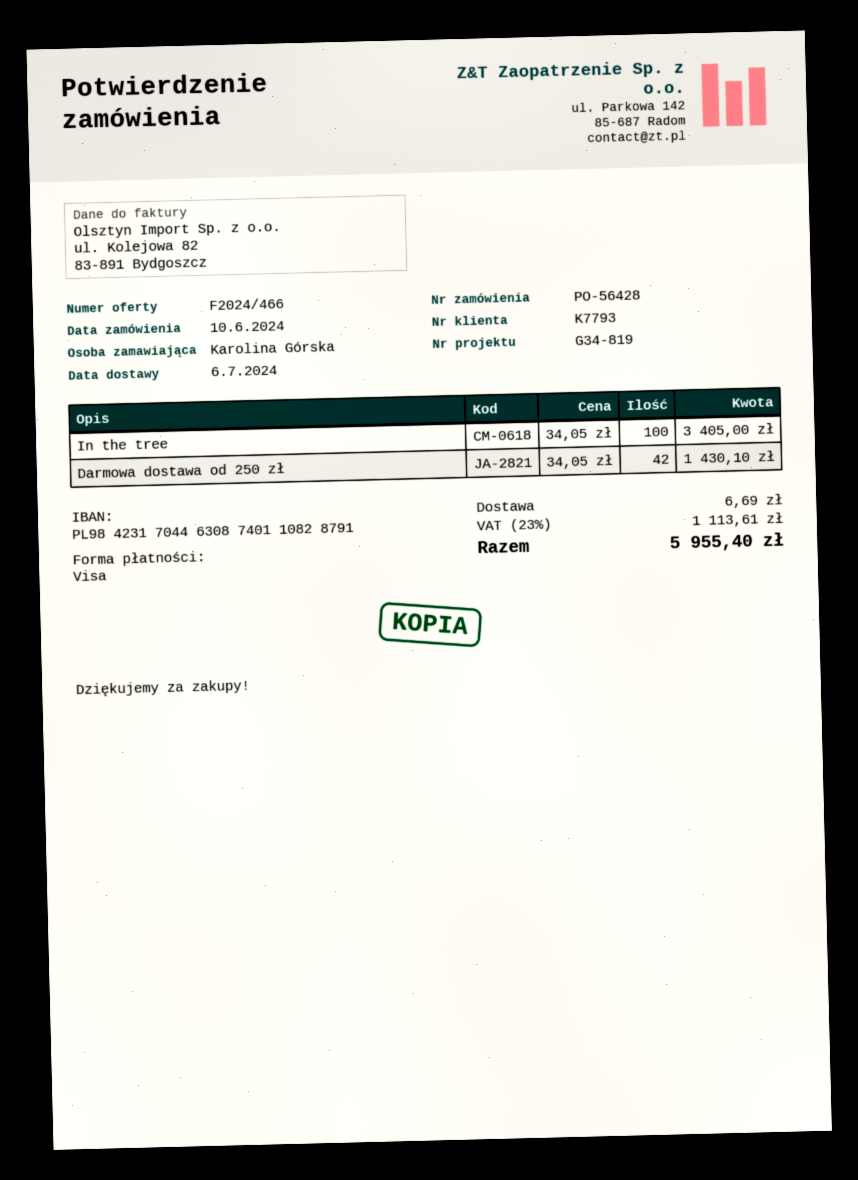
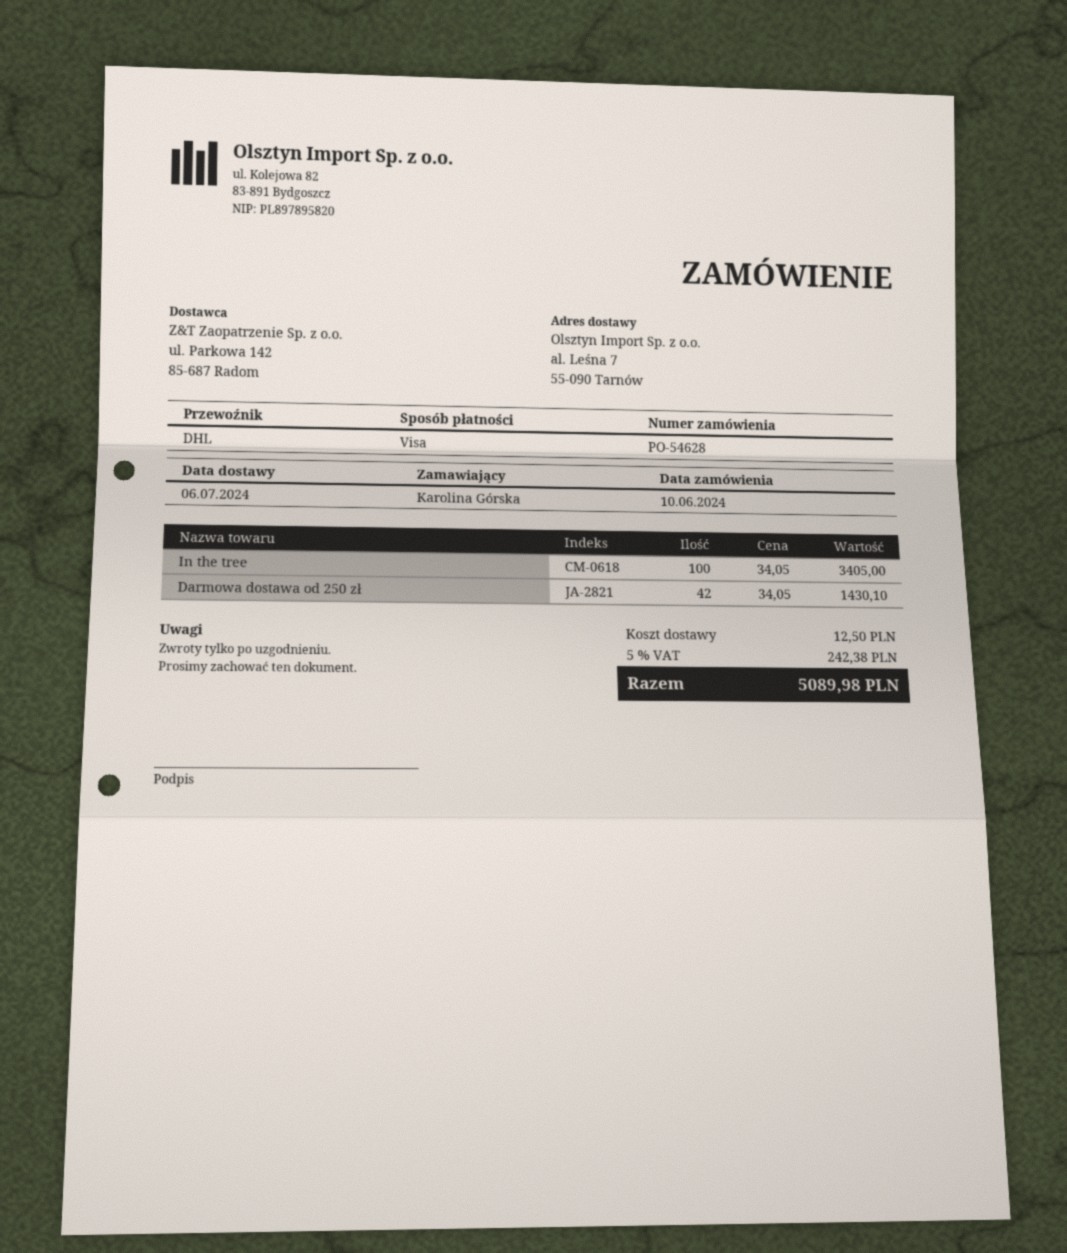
order number: PO-56428 -> PO-54628
shipping: 6.69 -> 12.50
tax: 23% = 1113.61 -> 5% = 242.38
total: 5955.40 -> 5089.98

